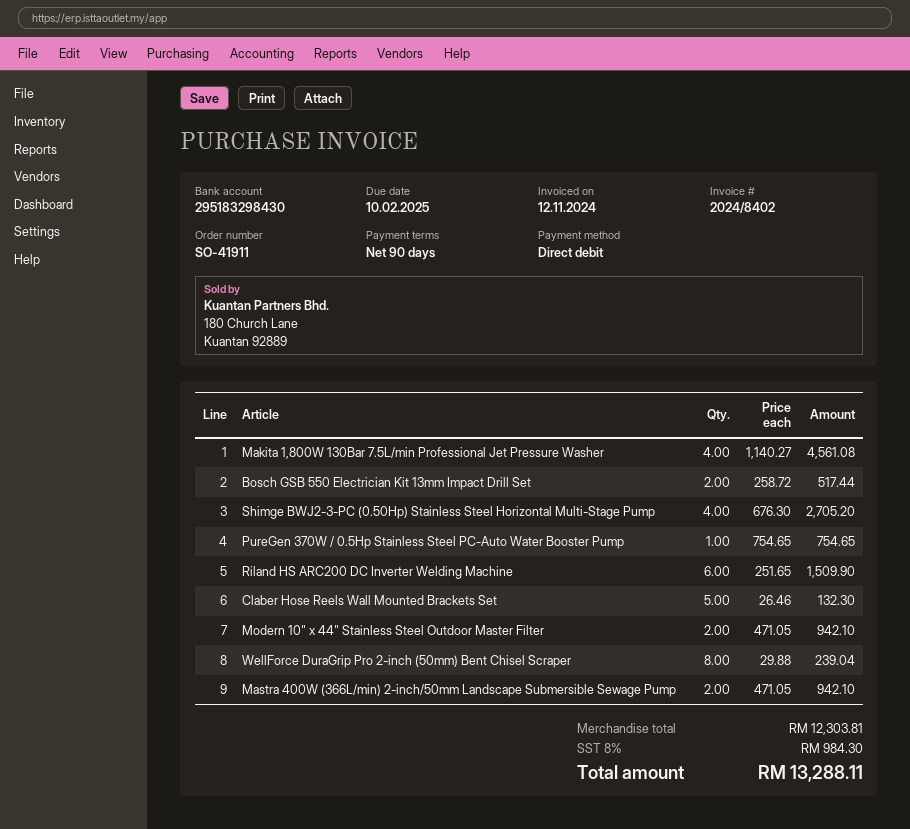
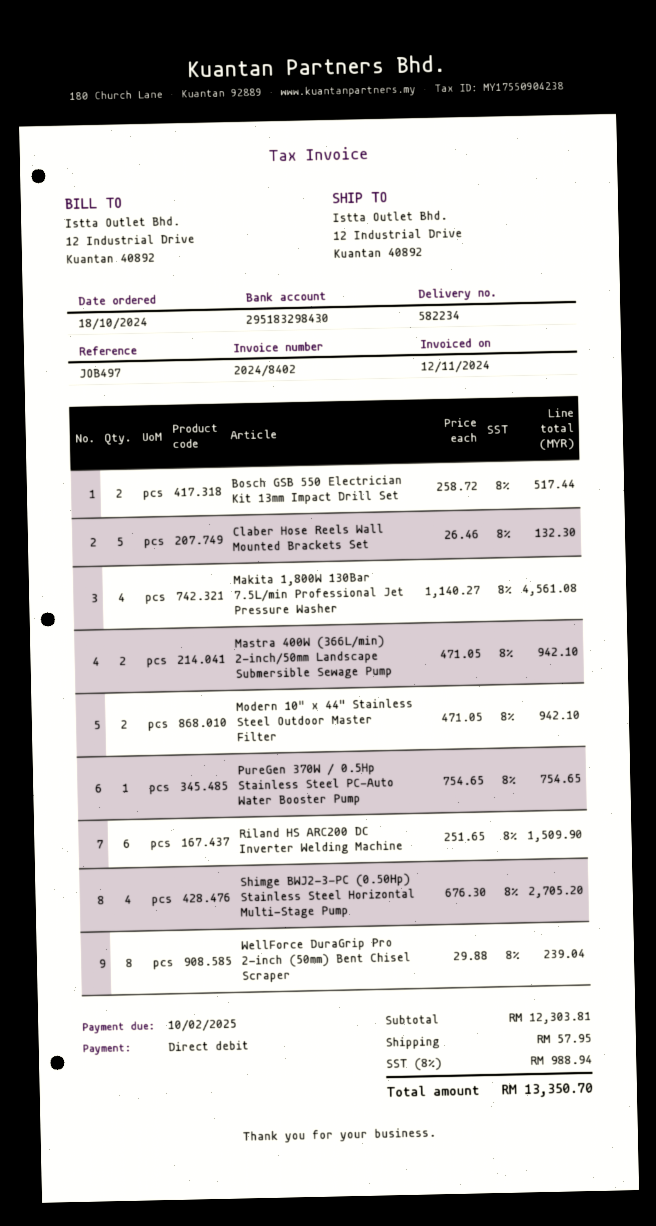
shipping: none -> 57.95
tax: 8% = 984.30 -> 8% = 988.94
total: 13288.11 -> 13350.70

